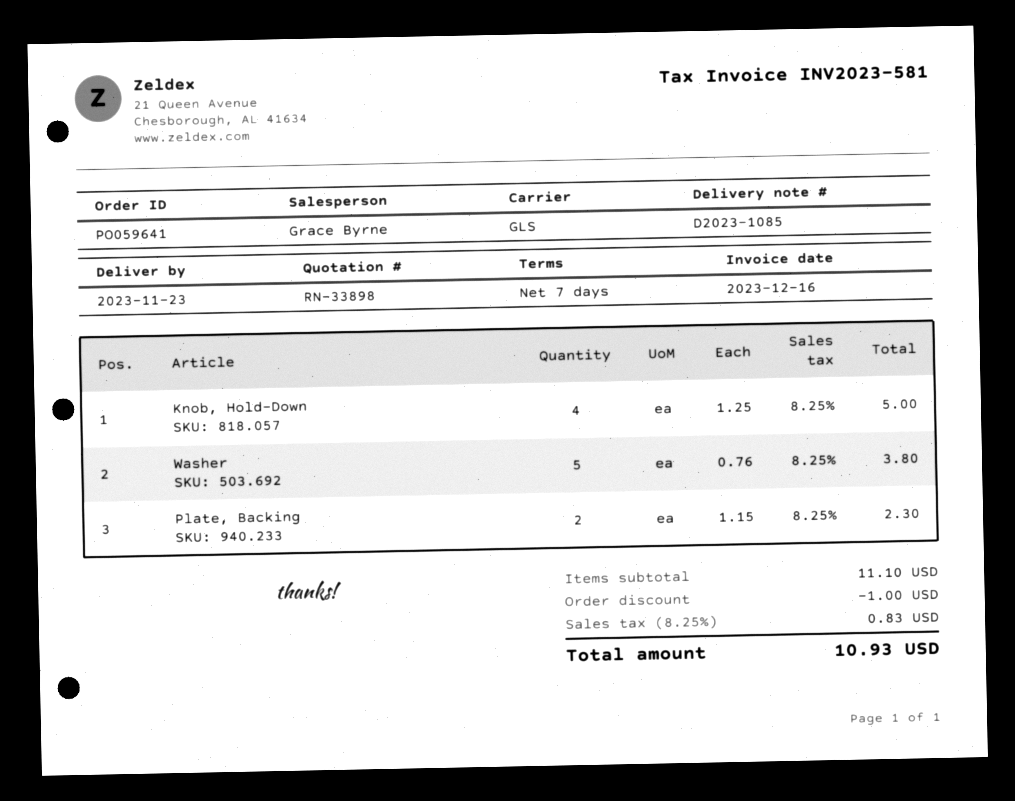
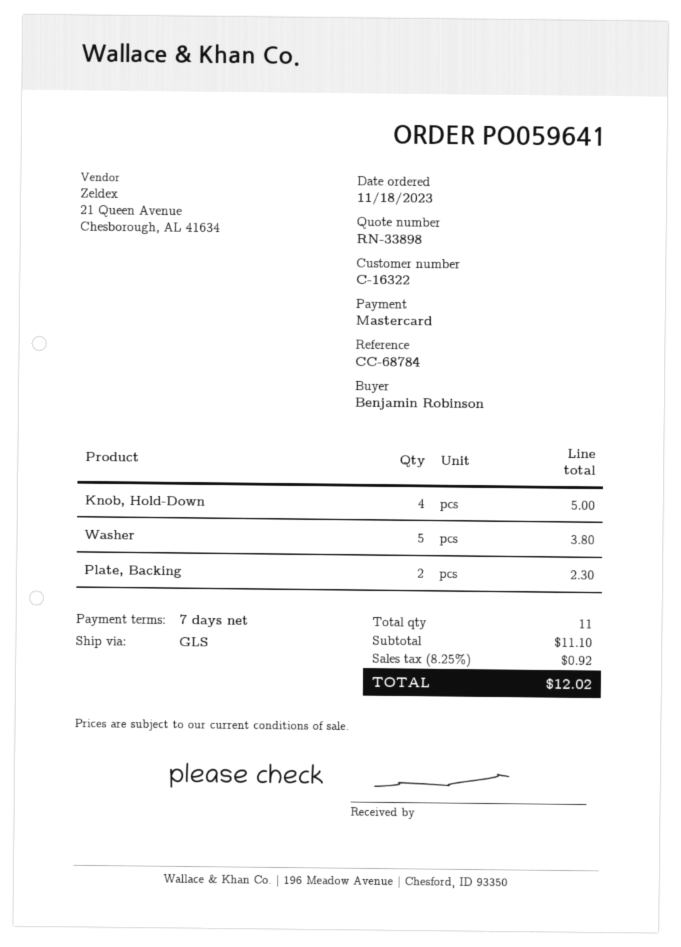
discount: 1.00 -> none
tax: 8.25% = 0.83 -> 8.25% = 0.92
total: 10.93 -> 12.02

